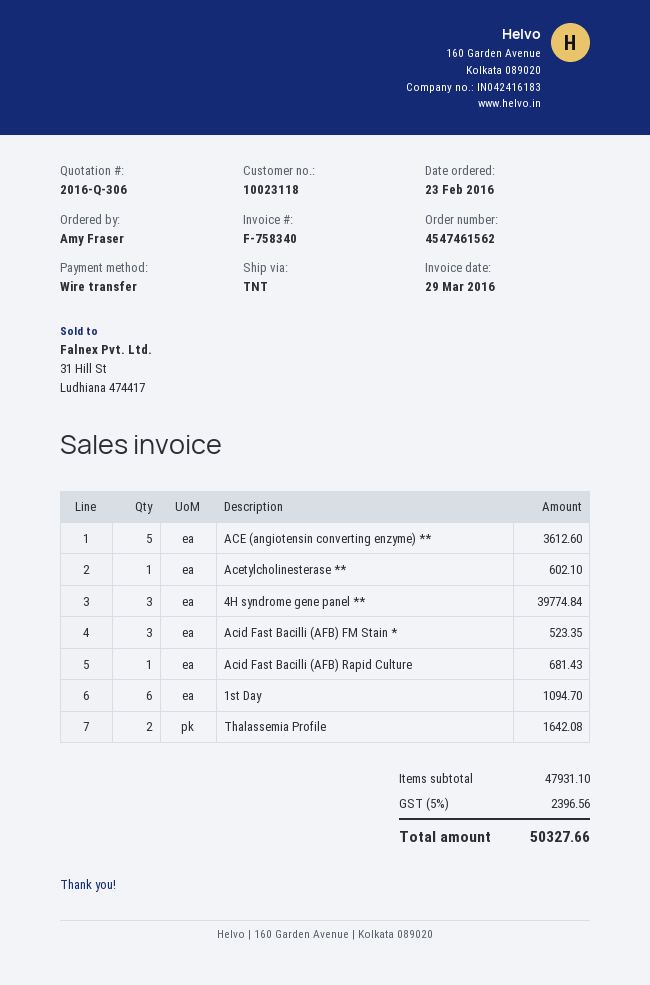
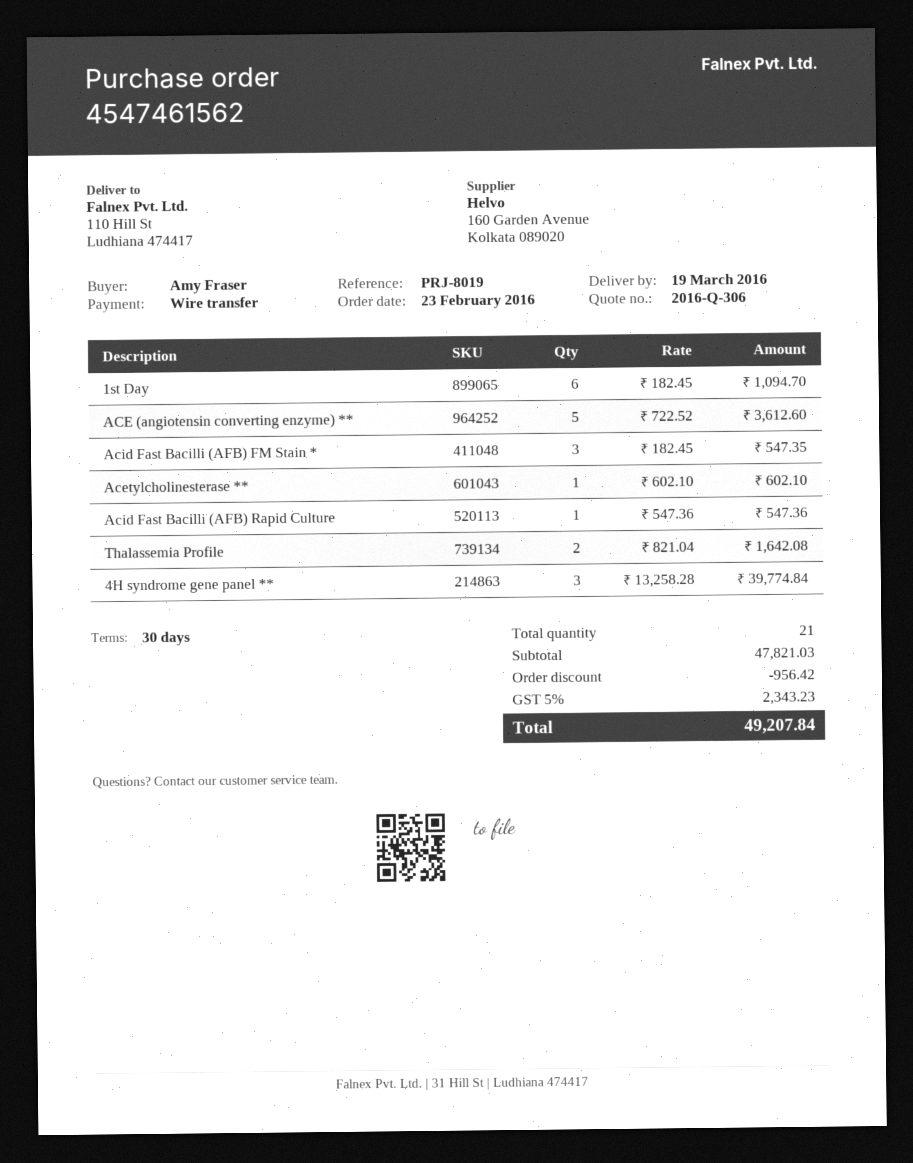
Acid Fast Bacilli (AFB) FM Stain *: 3 for 523.35 -> 3 for 547.35
Acid Fast Bacilli (AFB) Rapid Culture: 1 for 681.43 -> 1 for 547.36
subtotal: 47931.10 -> 47821.03
discount: none -> 956.42
tax: 5% = 2396.56 -> 5% = 2343.23
total: 50327.66 -> 49207.84

